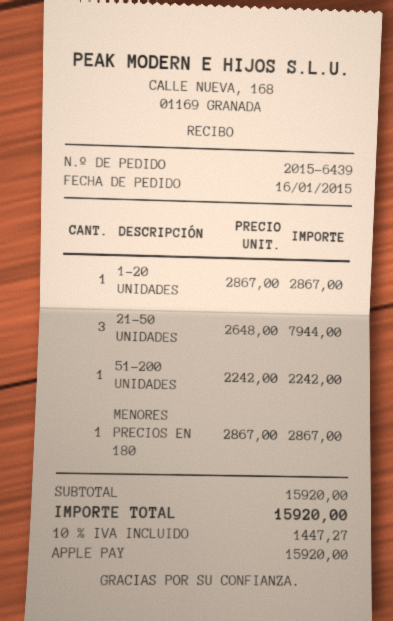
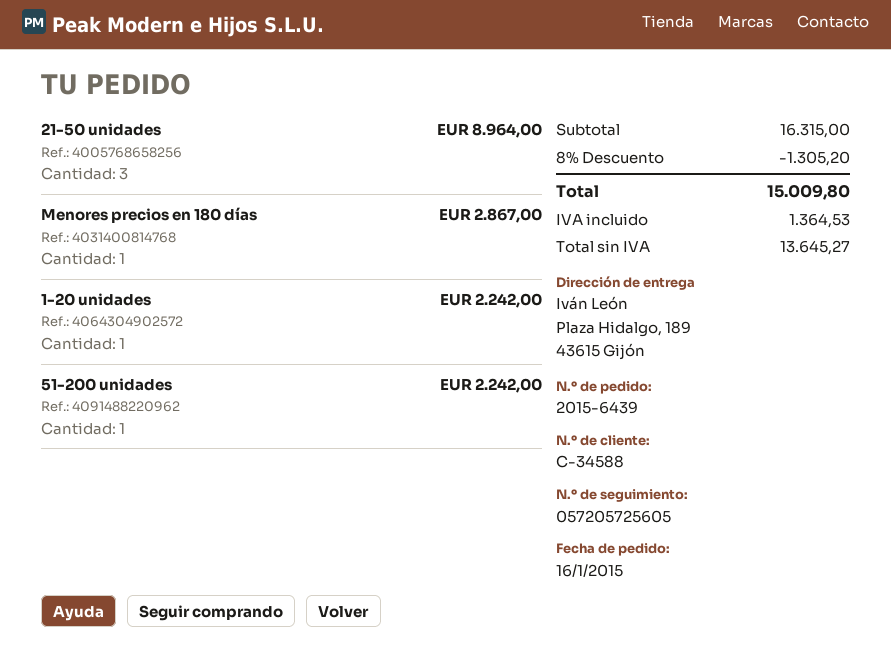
1-20 UNIDADES: 1 for 2867.00 -> 1 for 2242.00
21-50 UNIDADES: 3 for 7944.00 -> 3 for 8964.00
subtotal: 15920.00 -> 16315.00
discount: none -> 8% = 1305.20
tax: 1447.27 -> 1364.53
total: 15920.00 -> 15009.80

